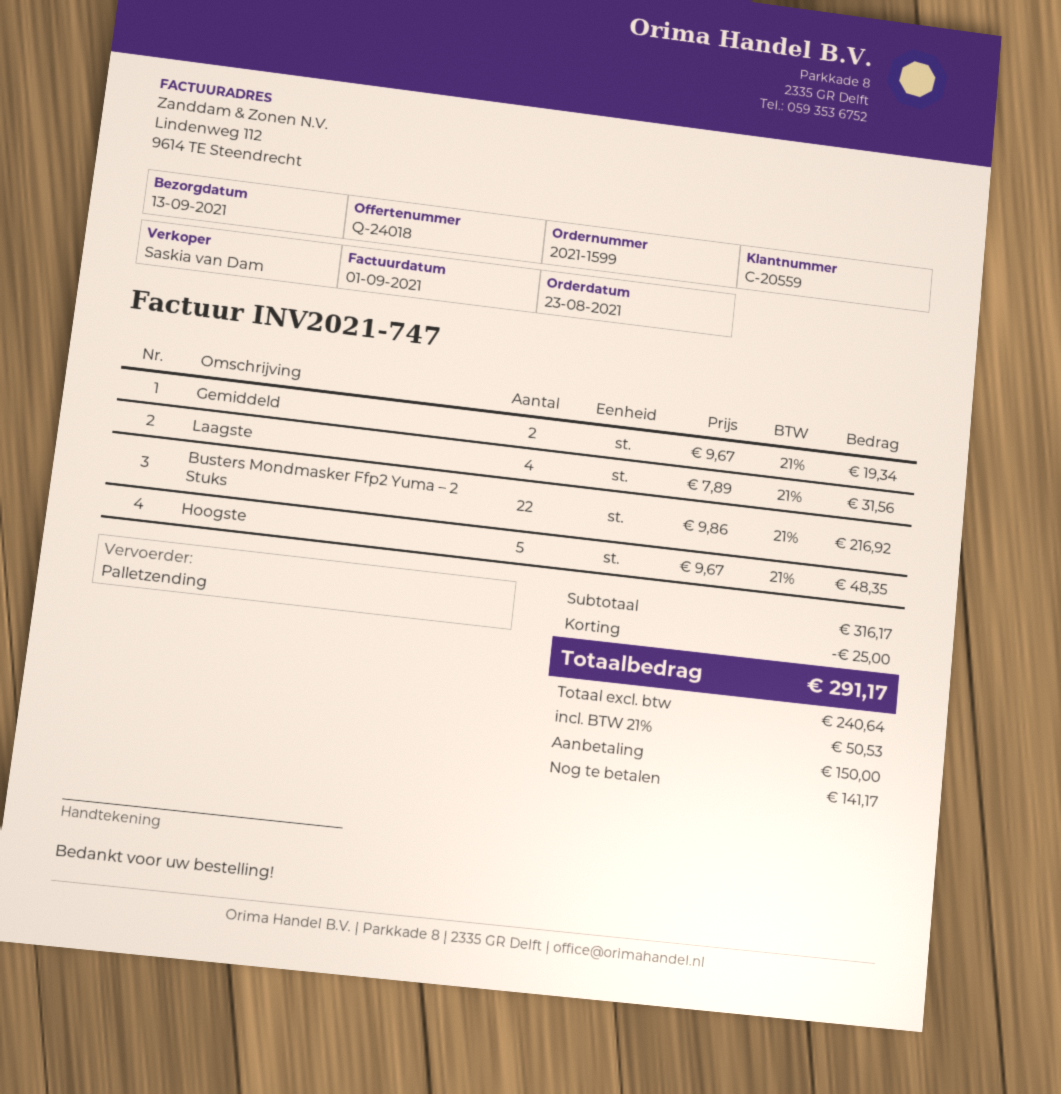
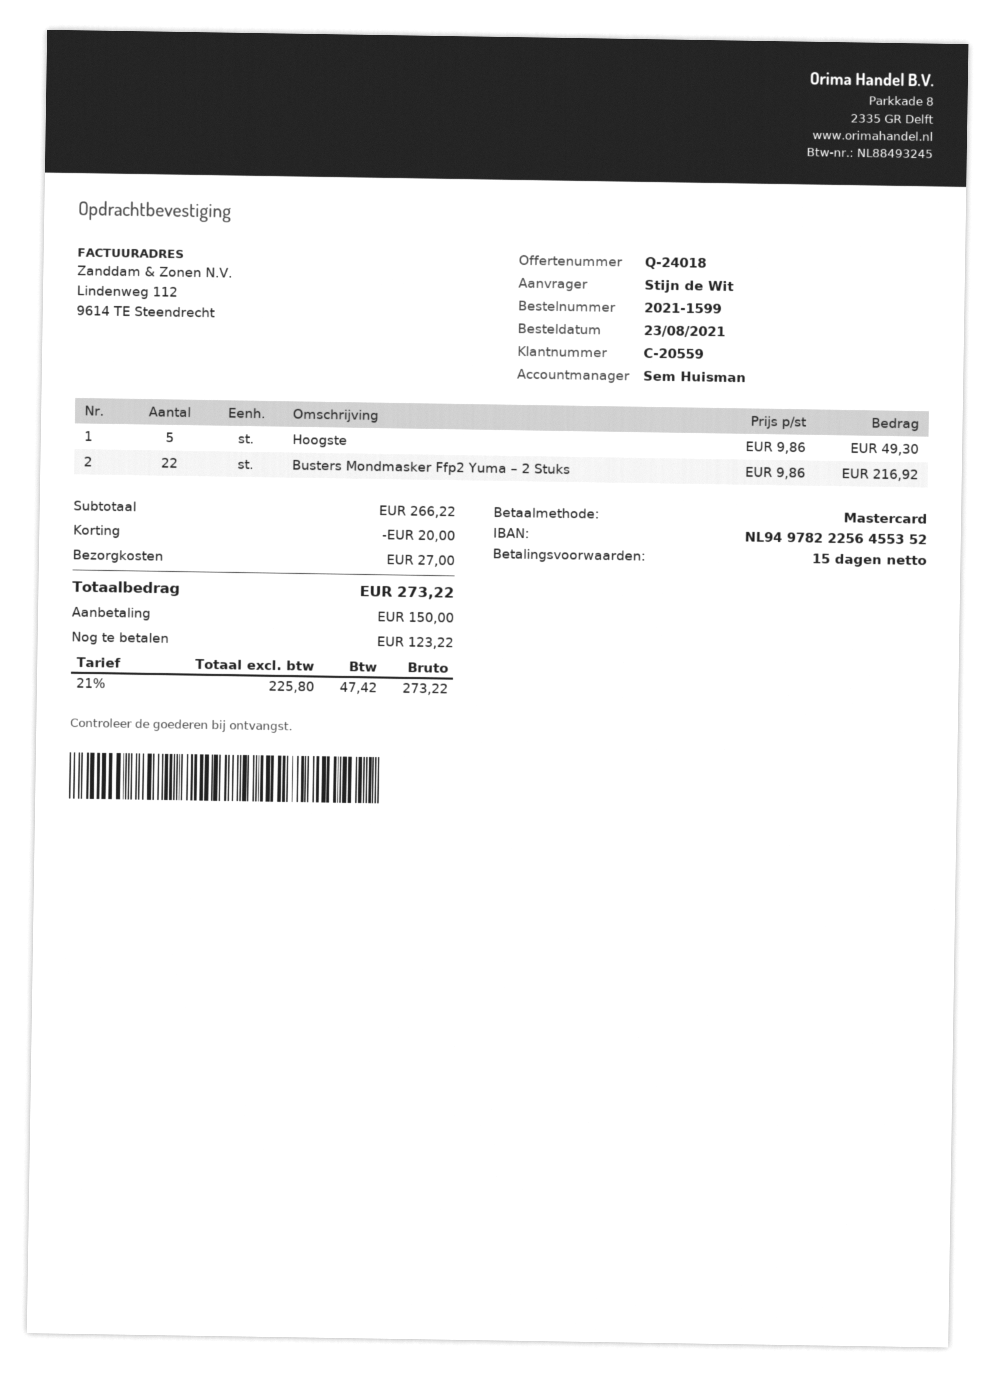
sales rep: Saskia van Dam -> Sem Huisman
Gemiddeld: 2 x 9.67 = 19.34 -> none
Laagste: 4 x 7.89 = 31.56 -> none
Hoogste: 5 x 9.67 = 48.35 -> 5 x 9.86 = 49.30
subtotal: 316.17 -> 266.22
discount: 25.00 -> 20.00
shipping: none -> 27.00
net: 240.64 -> 225.80
tax: 21% = 50.53 -> 21% = 47.42
total: 291.17 -> 273.22
balance: 141.17 -> 123.22

